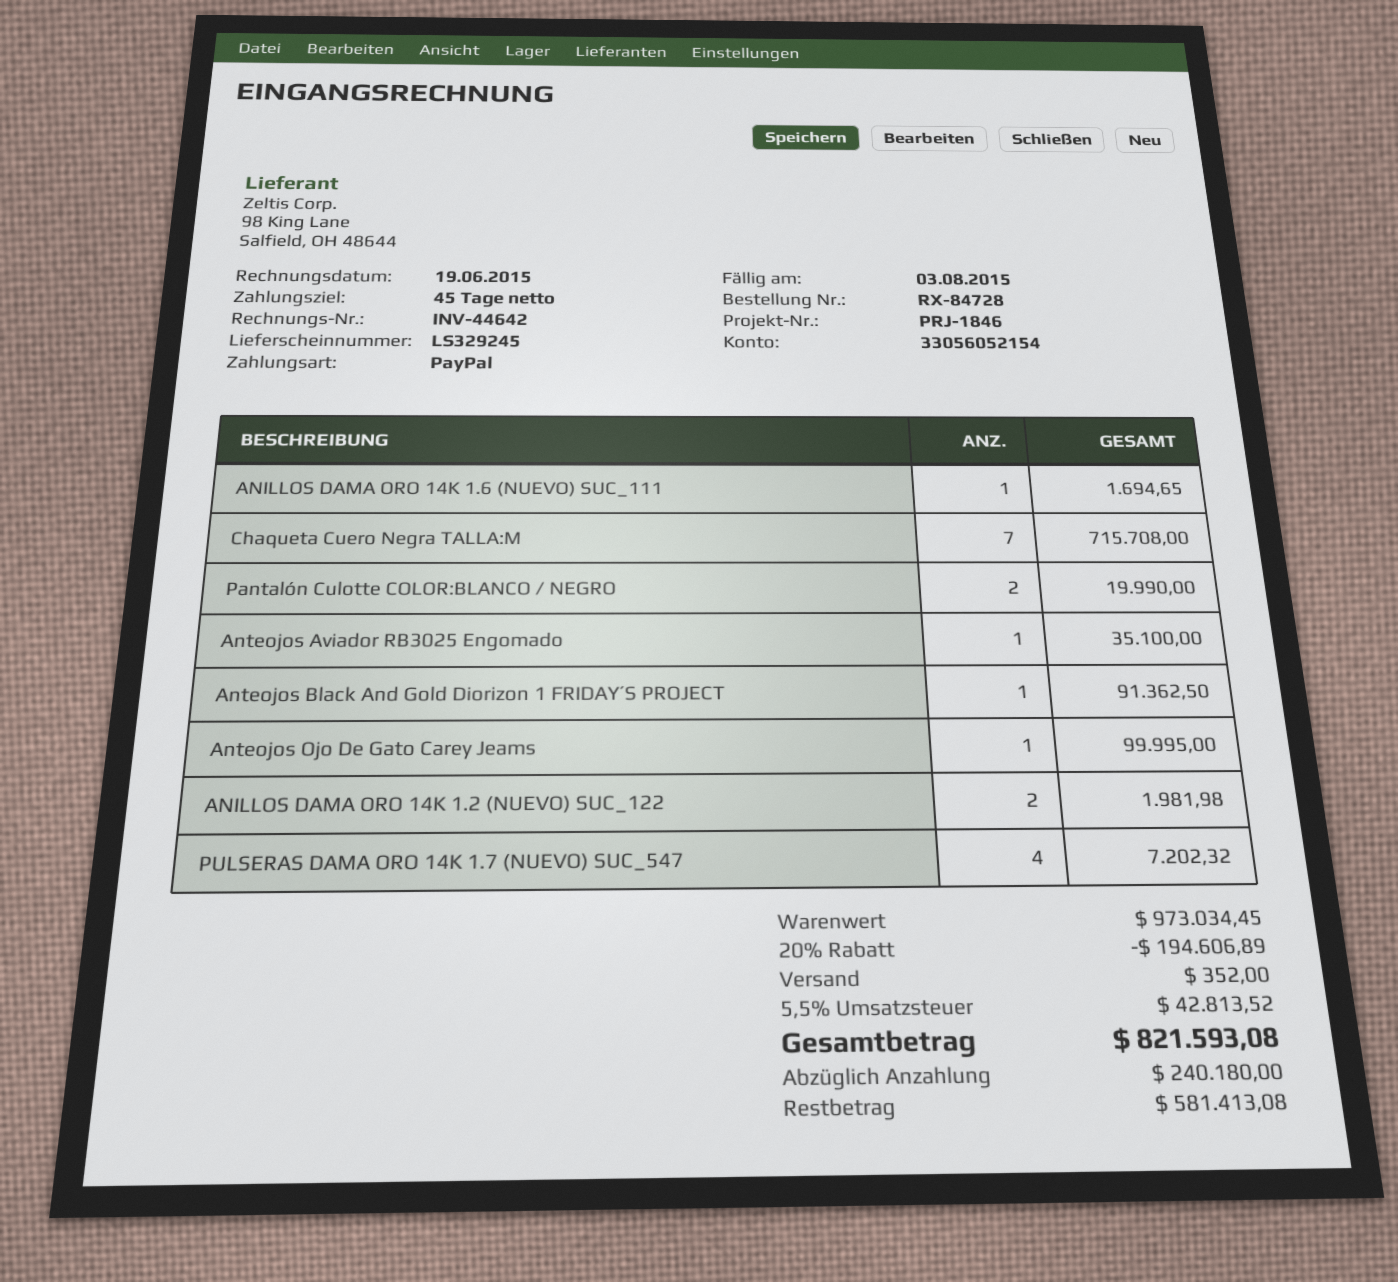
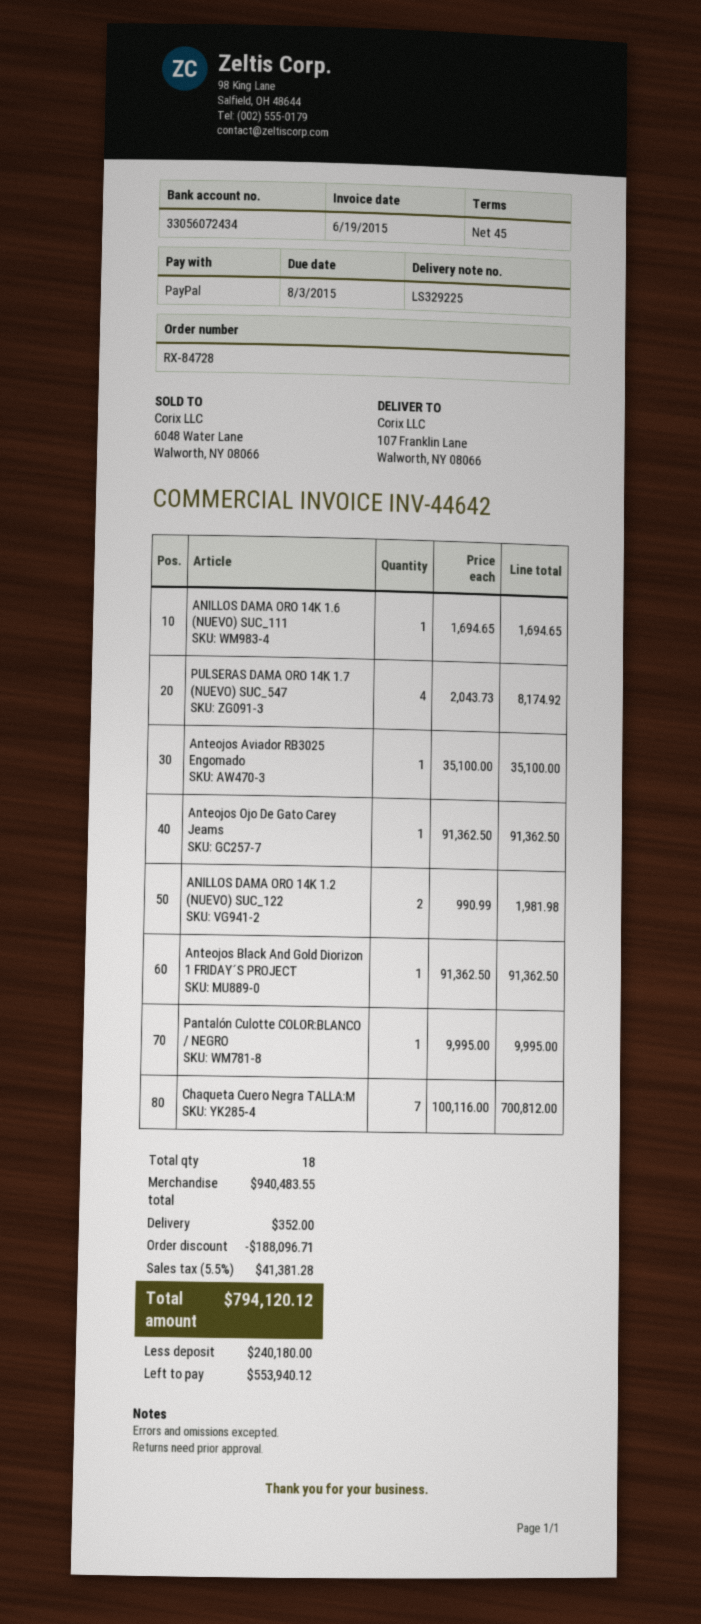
delivery note number: LS329245 -> LS329225
bank account: 33056052154 -> 33056072434
Chaqueta Cuero Negra TALLA:M: 7 for 715708.00 -> 7 for 700812.00
Pantalón Culotte COLOR:BLANCO / NEGRO: 2 for 19990.00 -> 1 for 9995.00
Anteojos Ojo De Gato Carey Jeams: 1 for 99995.00 -> 1 for 91362.50
PULSERAS DAMA ORO 14K 1.7 (NUEVO) SUC_547: 4 for 7202.32 -> 4 for 8174.92
subtotal: 973034.45 -> 940483.55
discount: 194606.89 -> 188096.71
tax: 5.5% = 42813.52 -> 5.5% = 41381.28
total: 821593.08 -> 794120.12
balance: 581413.08 -> 553940.12

